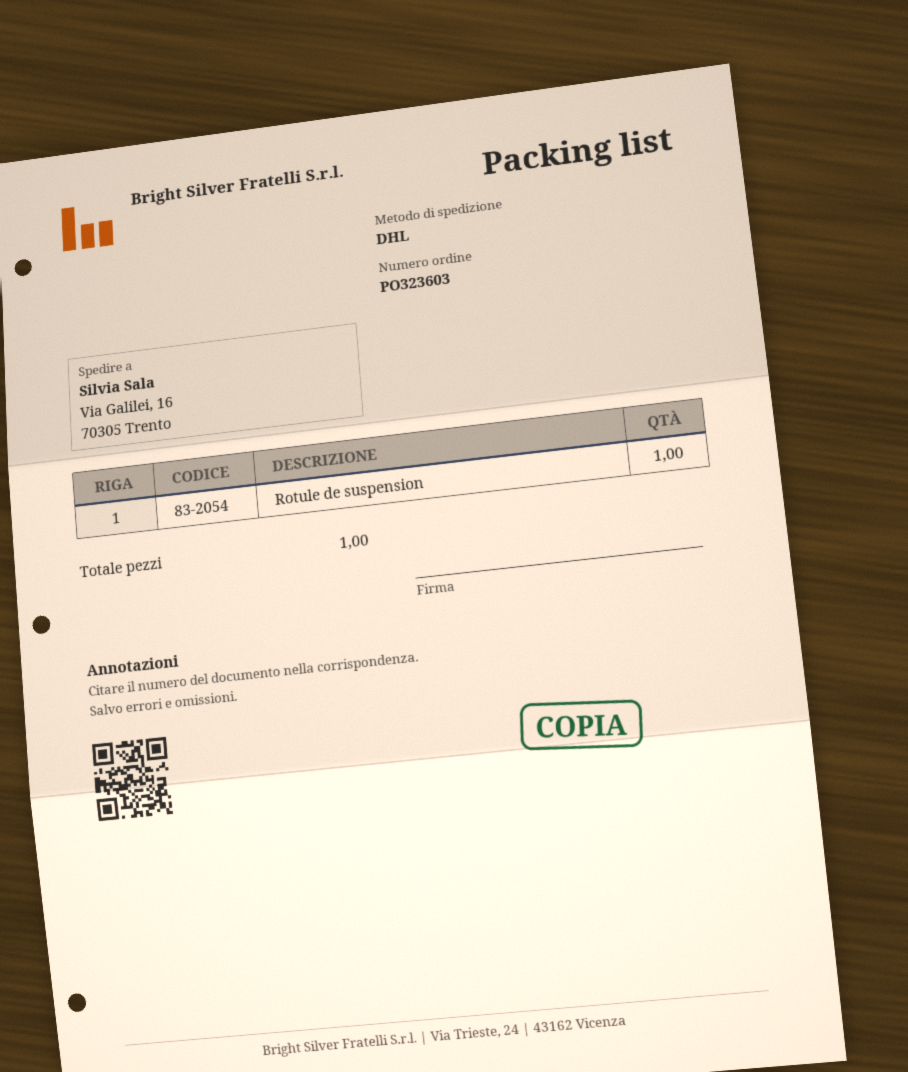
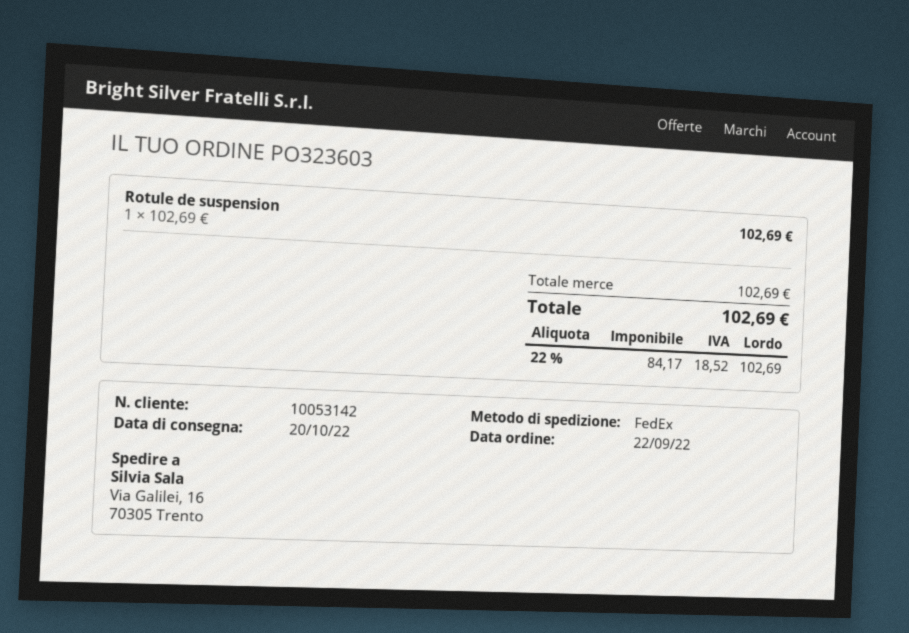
shipping method: DHL -> FedEx

